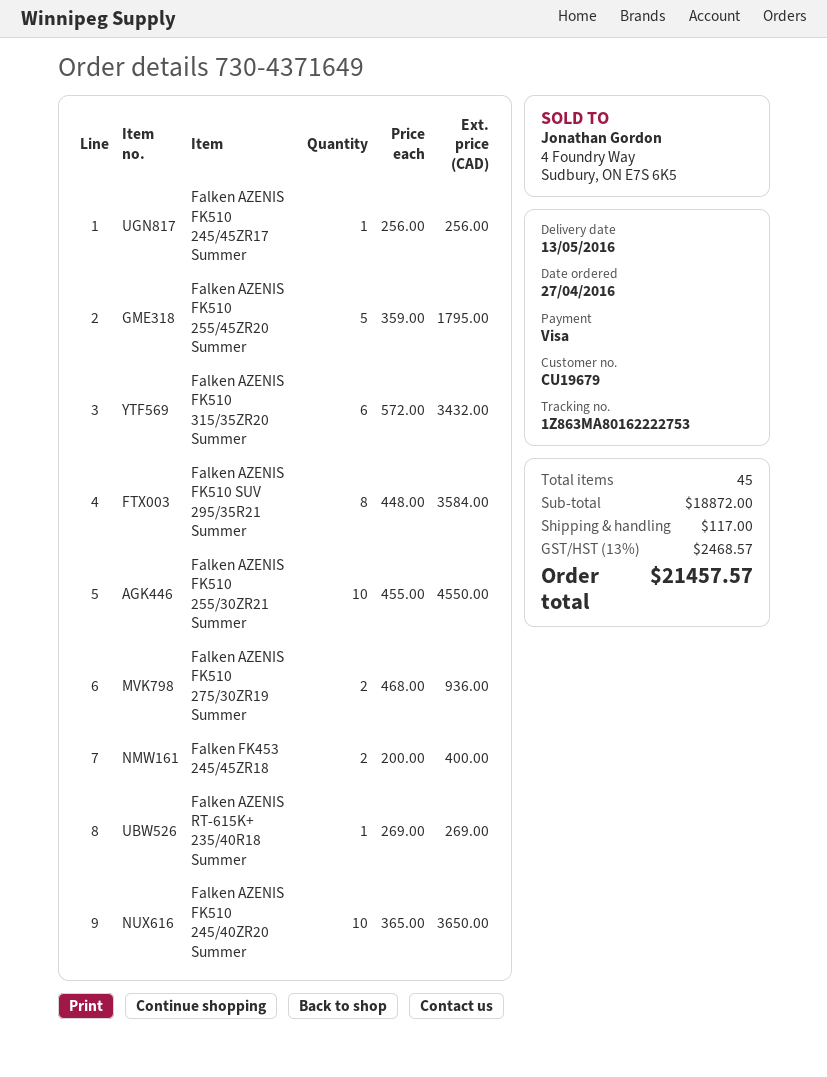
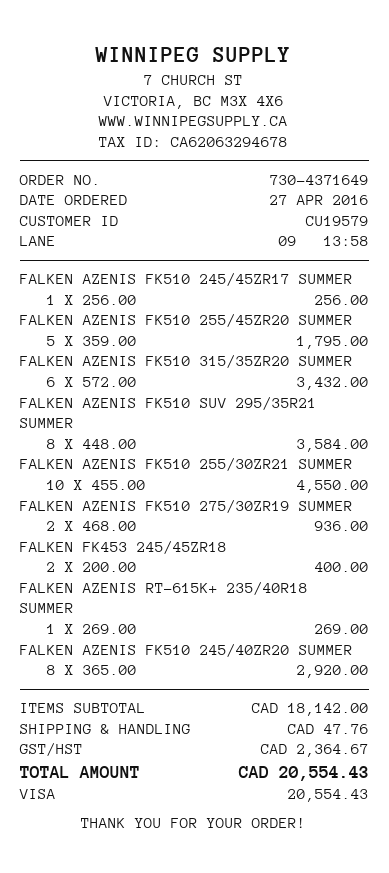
customer number: CU19679 -> CU19579
Falken AZENIS FK510 245/40ZR20 Summer: 10 x 365.00 = 3650.00 -> 8 x 365.00 = 2920.00
subtotal: 18872.00 -> 18142.00
shipping: 117.00 -> 47.76
tax: 2468.57 -> 2364.67
total: 21457.57 -> 20554.43

